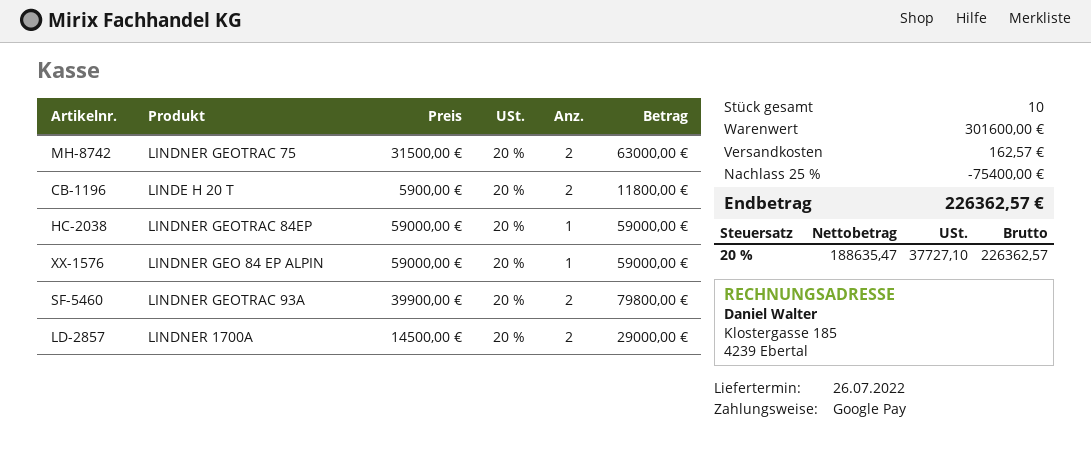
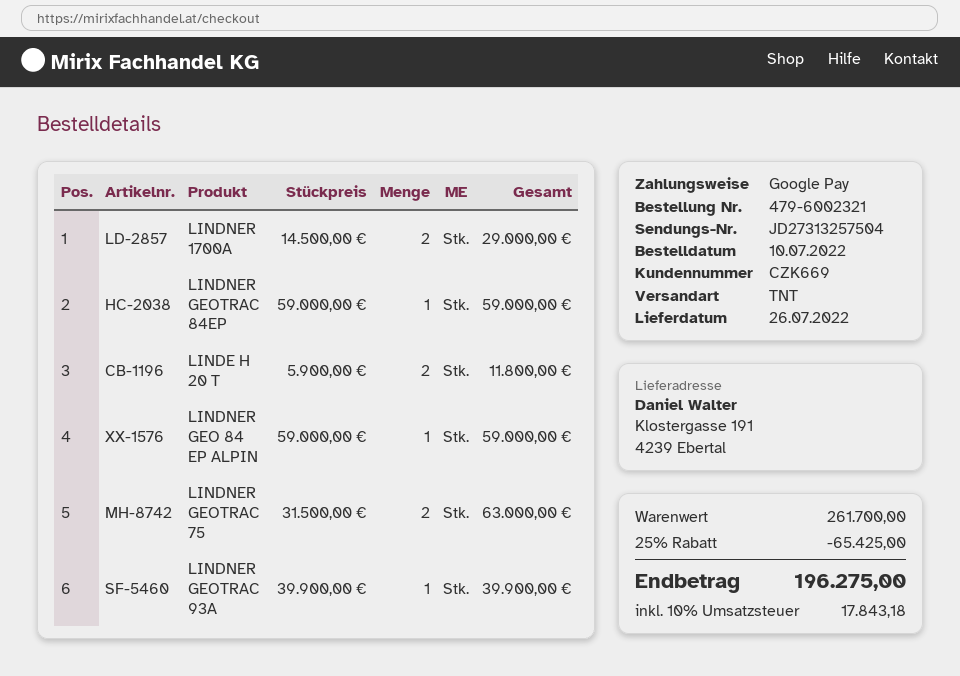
LINDNER GEOTRAC 93A: 2 x 39900.00 = 79800.00 -> 1 x 39900.00 = 39900.00
subtotal: 301600.00 -> 261700.00
discount: 25% = 75400.00 -> 25% = 65425.00
shipping: 162.57 -> none
tax: 20% = 37727.10 -> 10% = 17843.18
total: 226362.57 -> 196275.00

